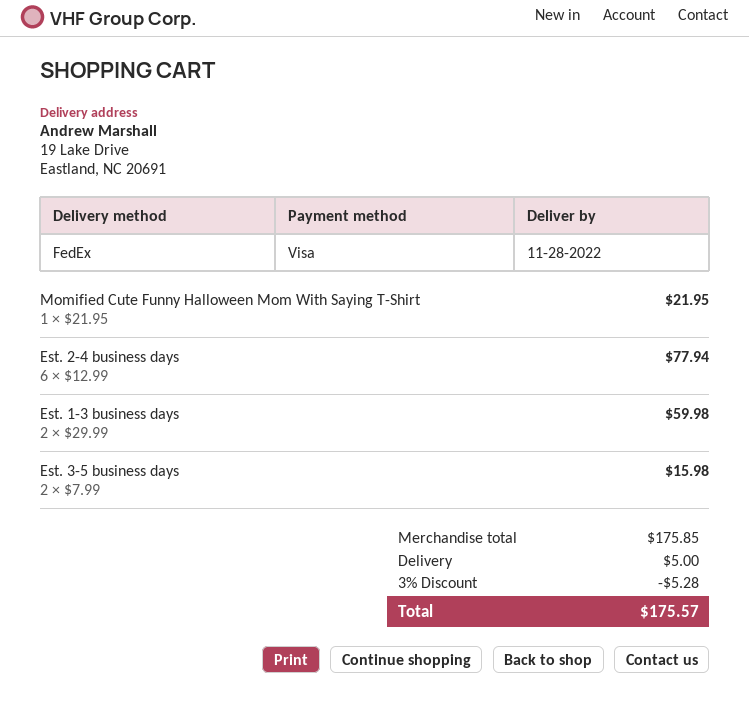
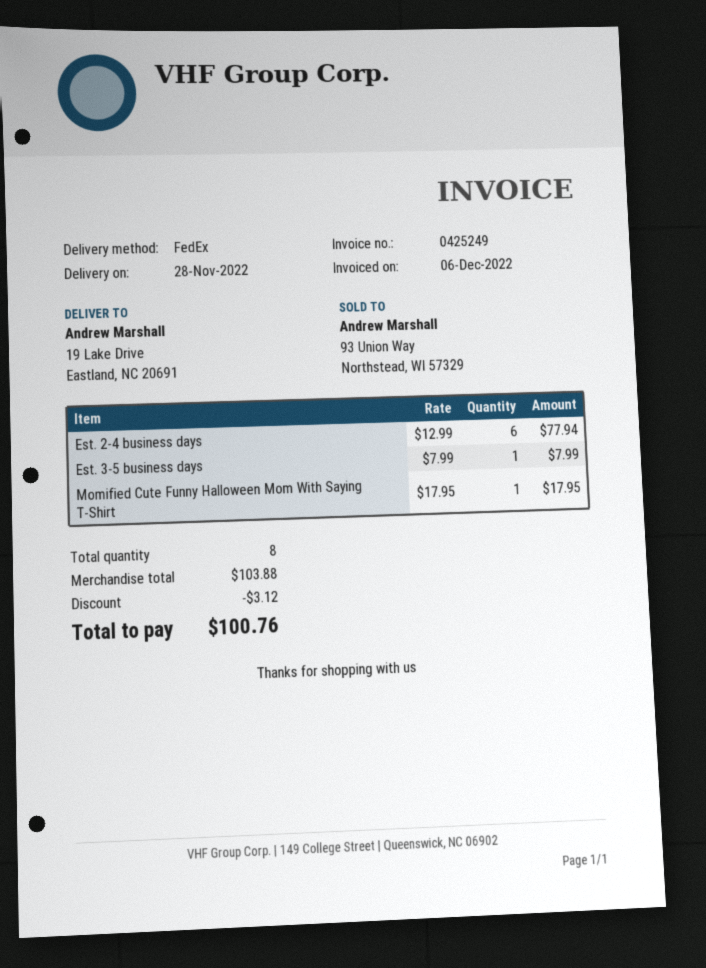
Momified Cute Funny Halloween Mom With Saying T-Shirt: 1 x 21.95 = 21.95 -> 1 x 17.95 = 17.95
Est. 1-3 business days: 2 x 29.99 = 59.98 -> none
Est. 3-5 business days: 2 x 7.99 = 15.98 -> 1 x 7.99 = 7.99
subtotal: 175.85 -> 103.88
discount: 5.28 -> 3.12
shipping: 5.00 -> none
total: 175.57 -> 100.76

